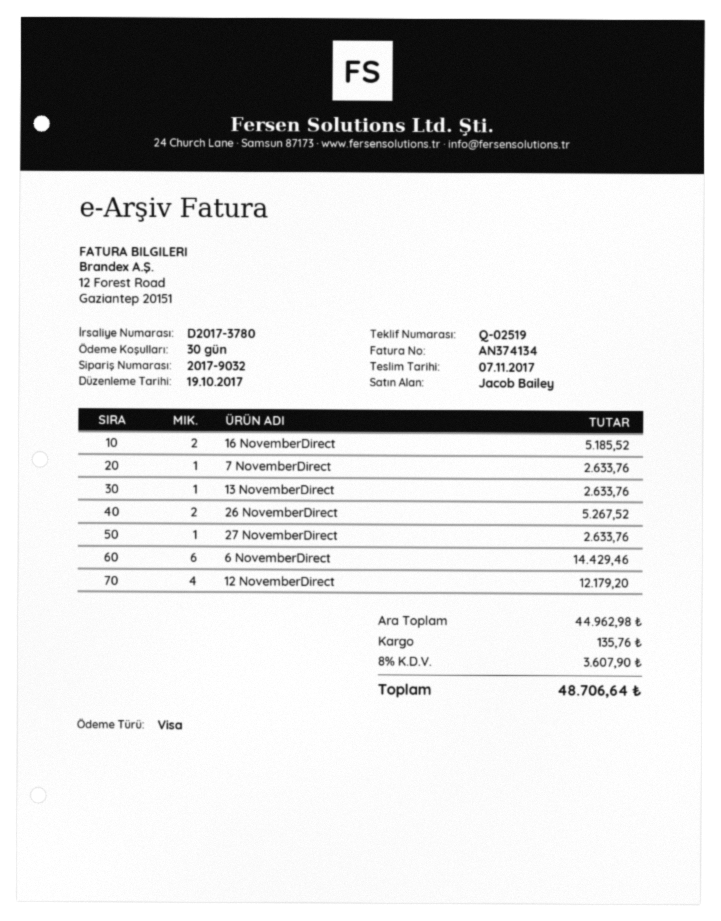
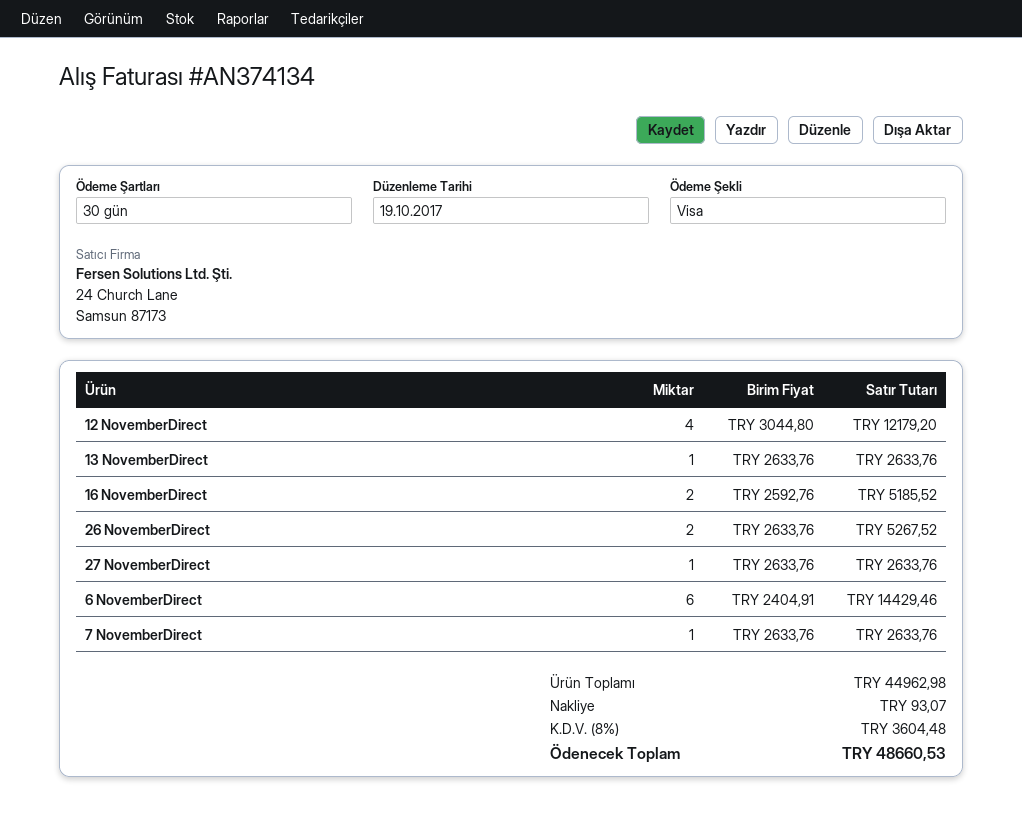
shipping: 135.76 -> 93.07
tax: 8% = 3607.90 -> 8% = 3604.48
total: 48706.64 -> 48660.53

